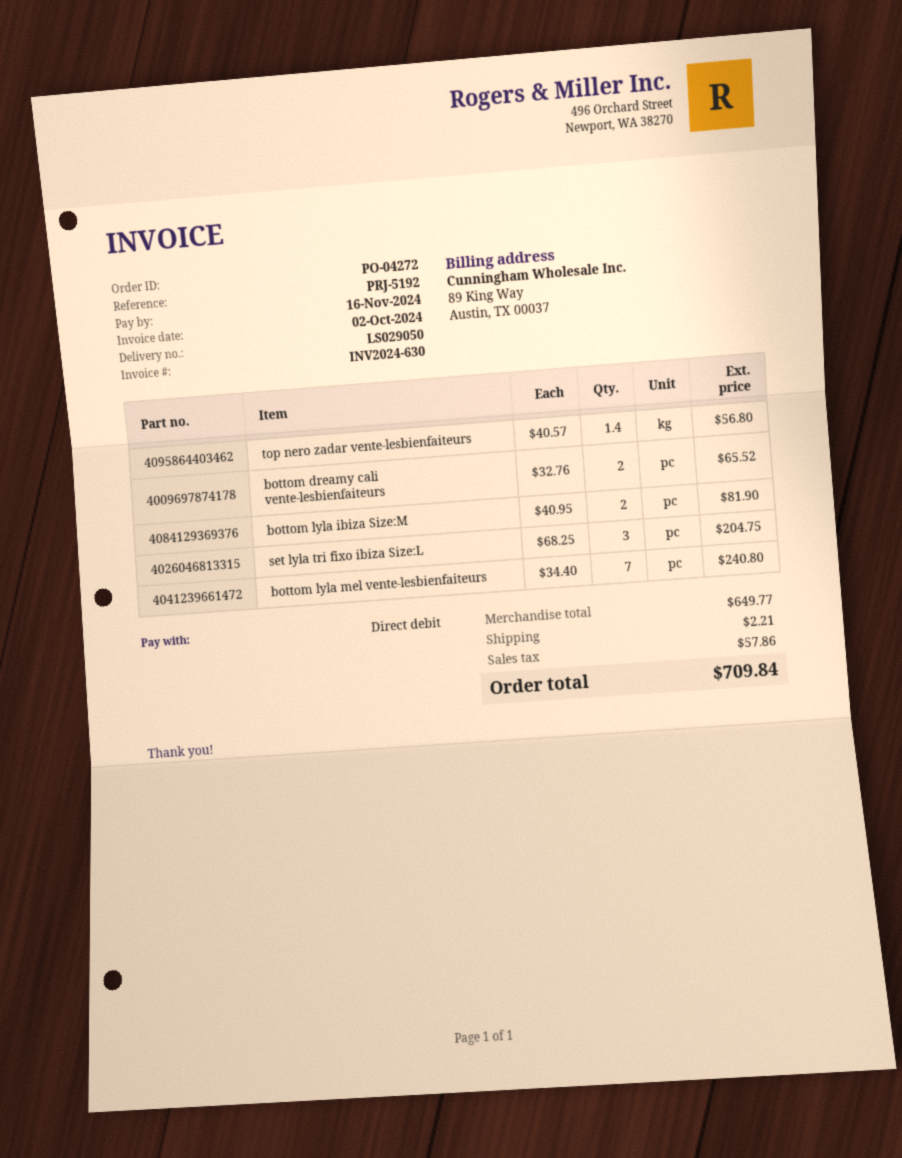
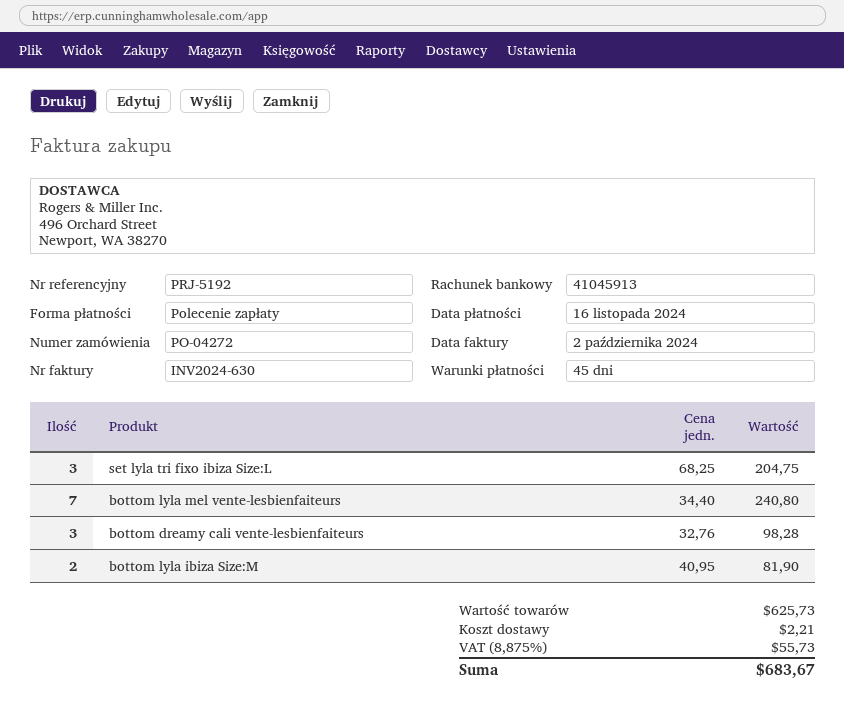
top nero zadar vente-lesbienfaiteurs: 1.4 x 40.57 = 56.80 -> none
bottom dreamy cali vente-lesbienfaiteurs: 2 x 32.76 = 65.52 -> 3 x 32.76 = 98.28
subtotal: 649.77 -> 625.73
tax: 57.86 -> 55.73
total: 709.84 -> 683.67

